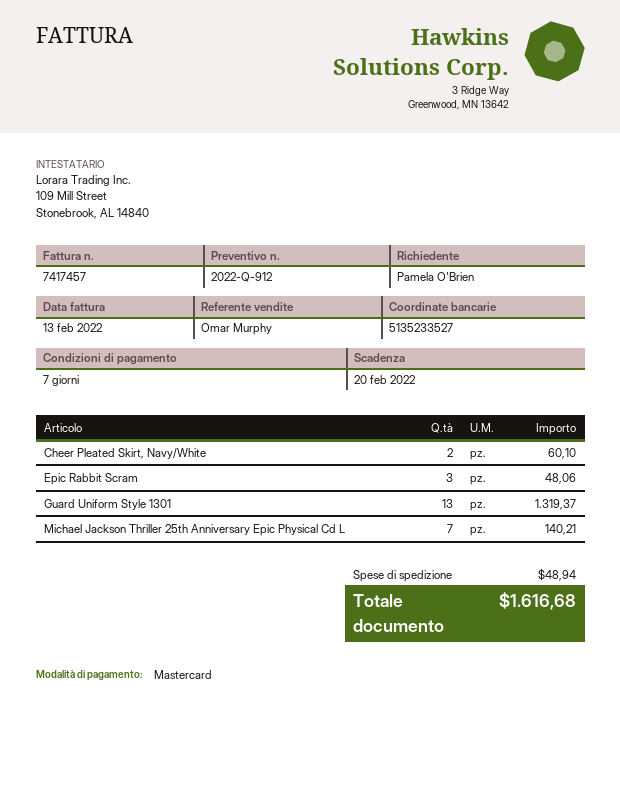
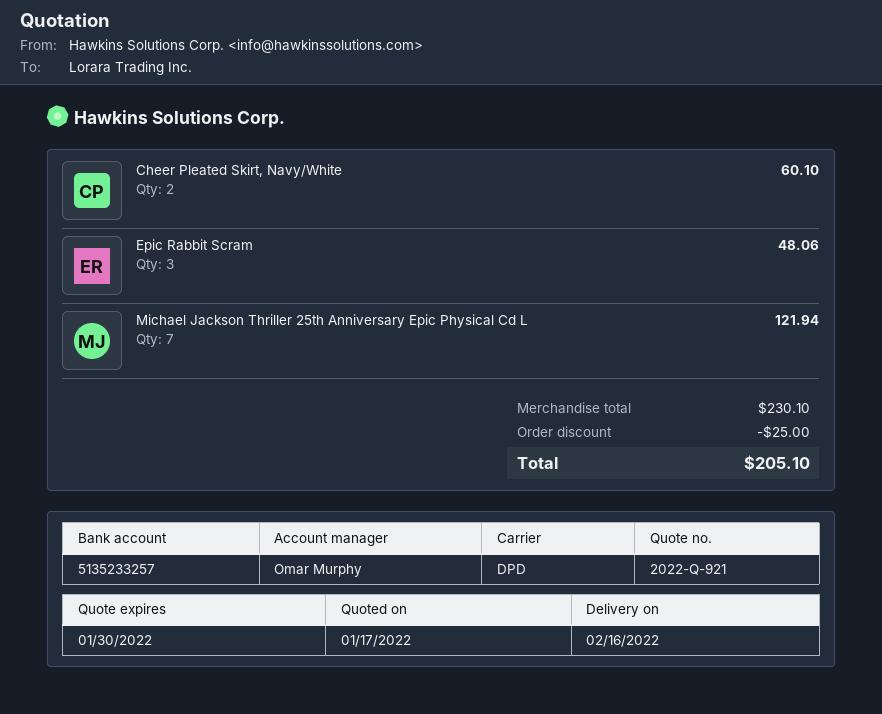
quote number: 2022-Q-912 -> 2022-Q-921
bank account: 5135233527 -> 5135233257
Guard Uniform Style 1301: 13 for 1319.37 -> none
Michael Jackson Thriller 25th Anniversary Epic Physical Cd L: 7 for 140.21 -> 7 for 121.94
discount: none -> 25.00
shipping: 48.94 -> none
total: 1616.68 -> 205.10

